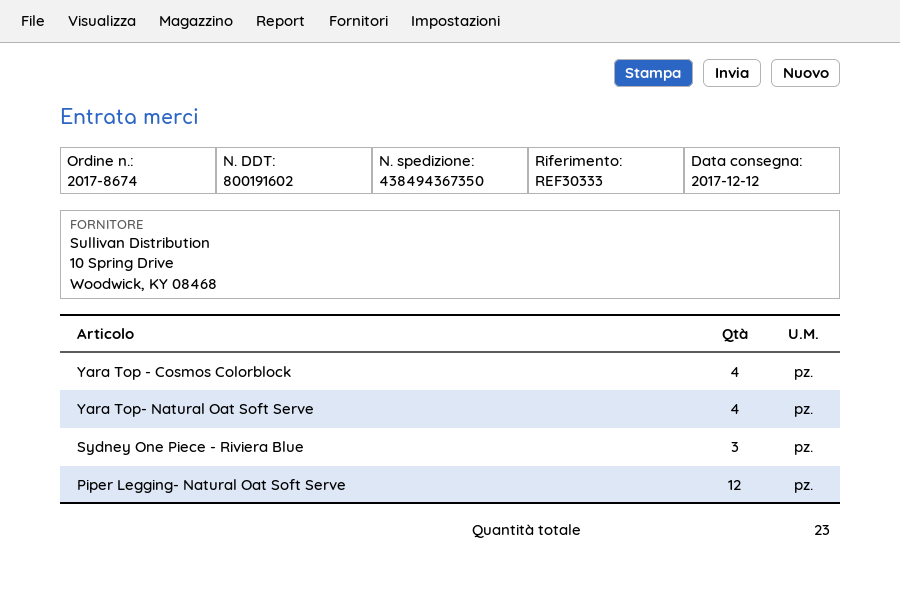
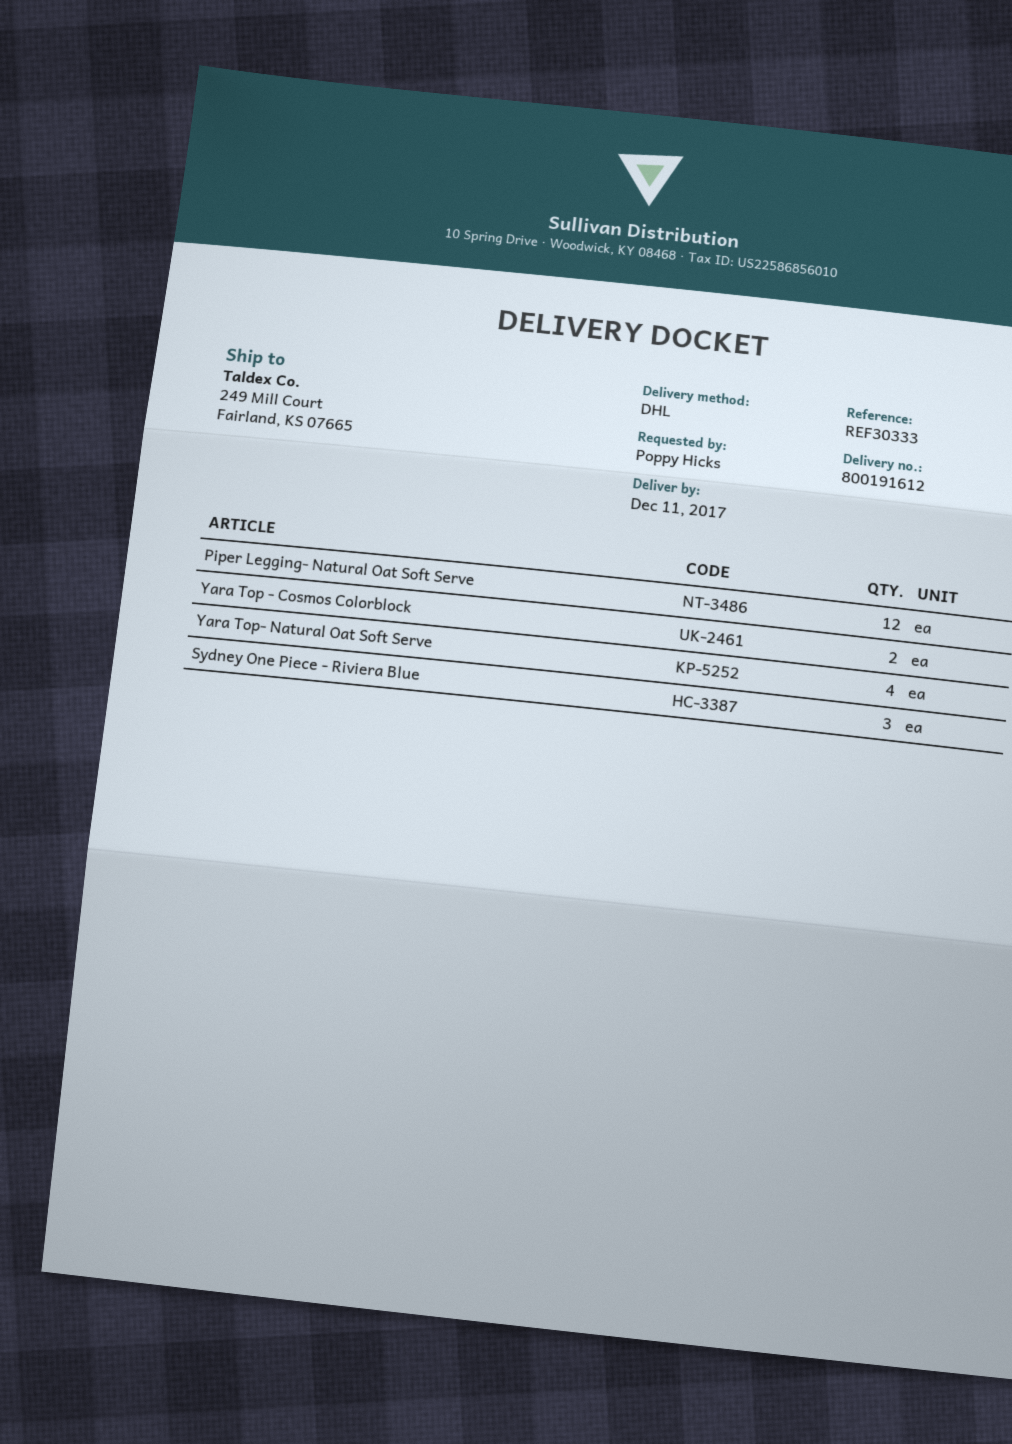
delivery note number: 800191602 -> 800191612
delivery date: 2017-12-12 -> 2017-12-11
Yara Top - Cosmos Colorblock: 4 -> 2

